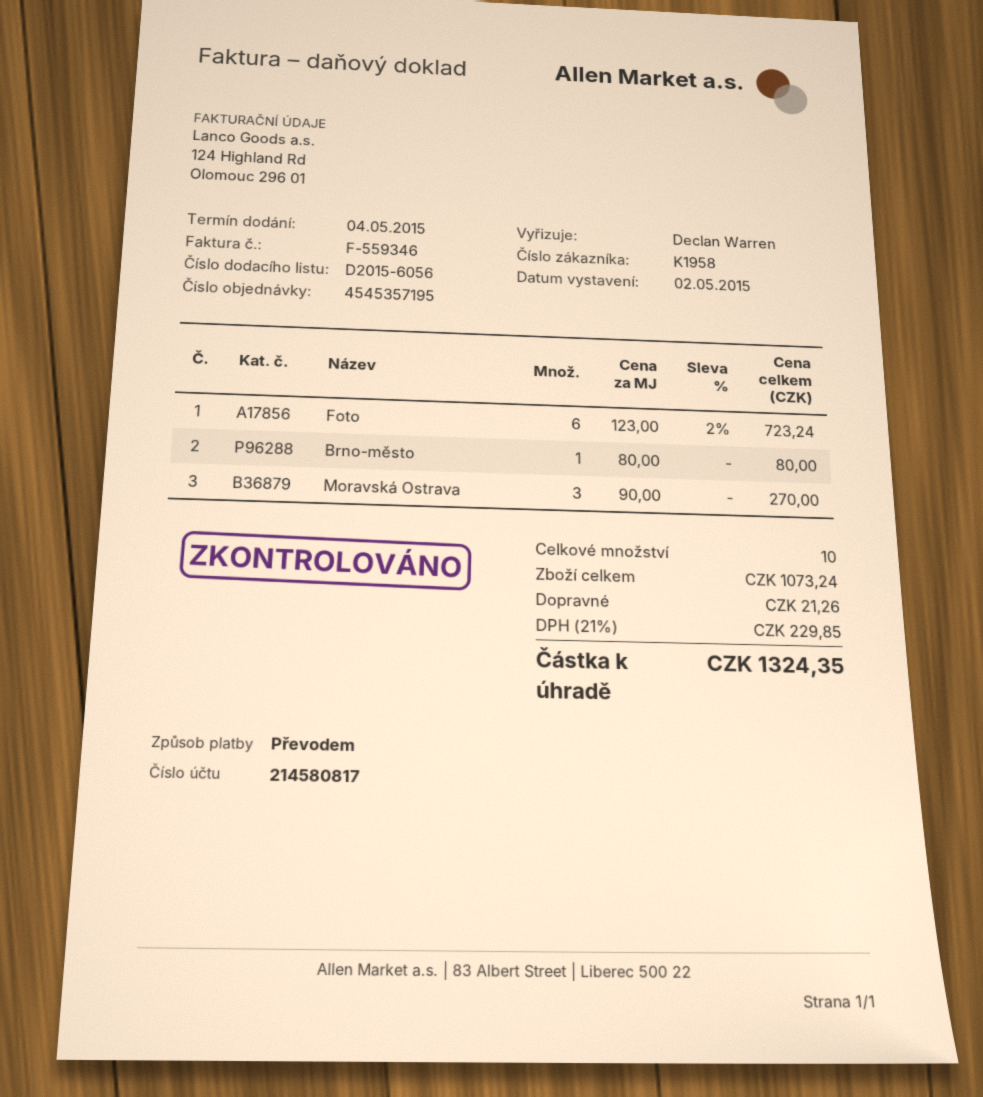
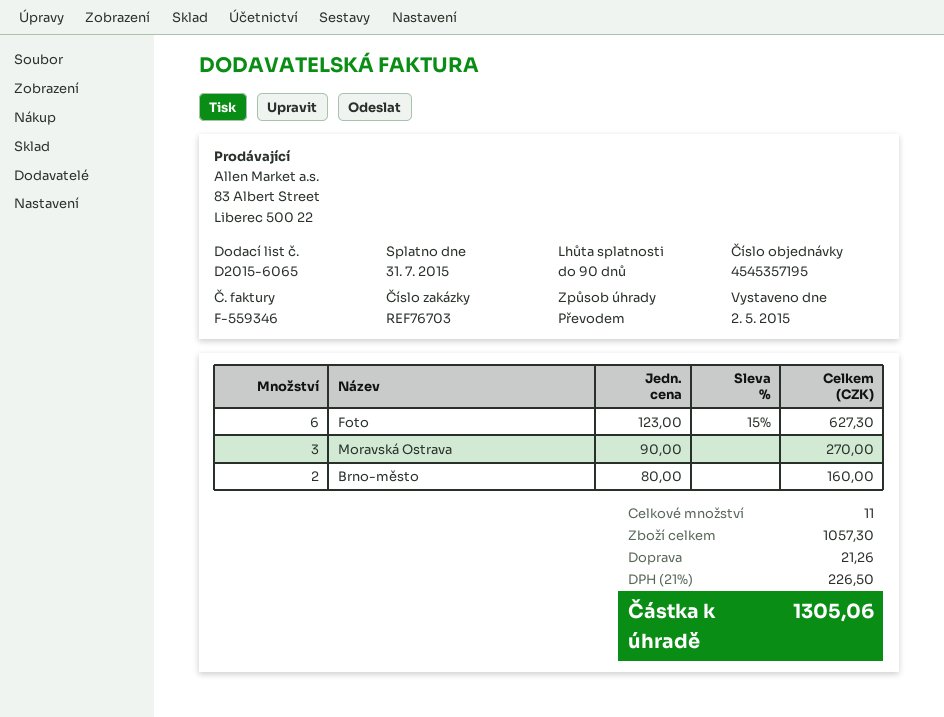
delivery note number: D2015-6056 -> D2015-6065
Foto: 6 x 123.00 - 2% = 723.24 -> 6 x 123.00 - 15% = 627.30
Brno-město: 1 x 80.00 = 80.00 -> 2 x 80.00 = 160.00
total quantity: 10 -> 11
subtotal: 1073.24 -> 1057.30
tax: 21% = 229.85 -> 21% = 226.50
total: 1324.35 -> 1305.06

